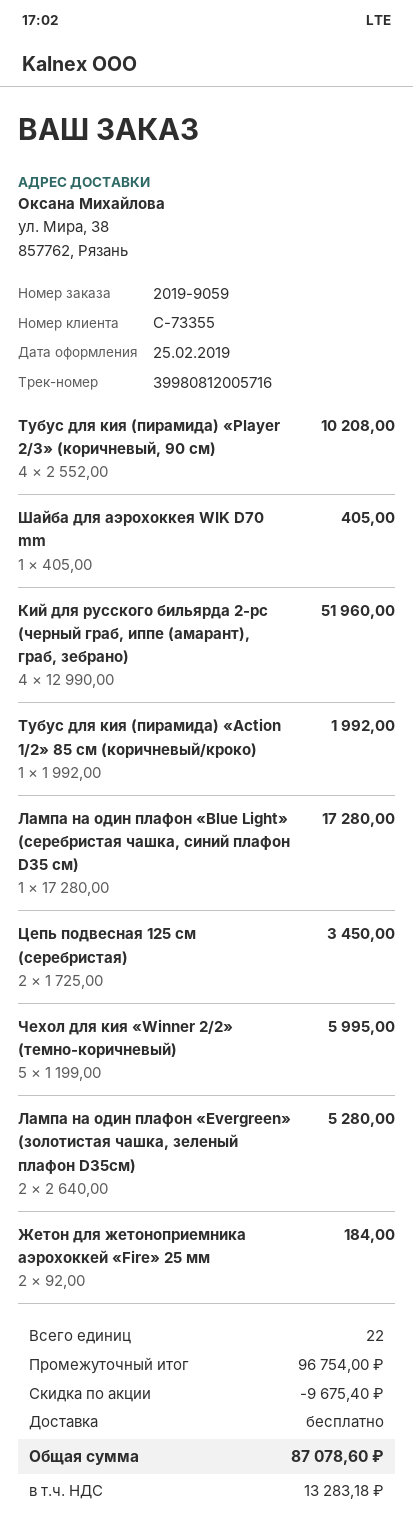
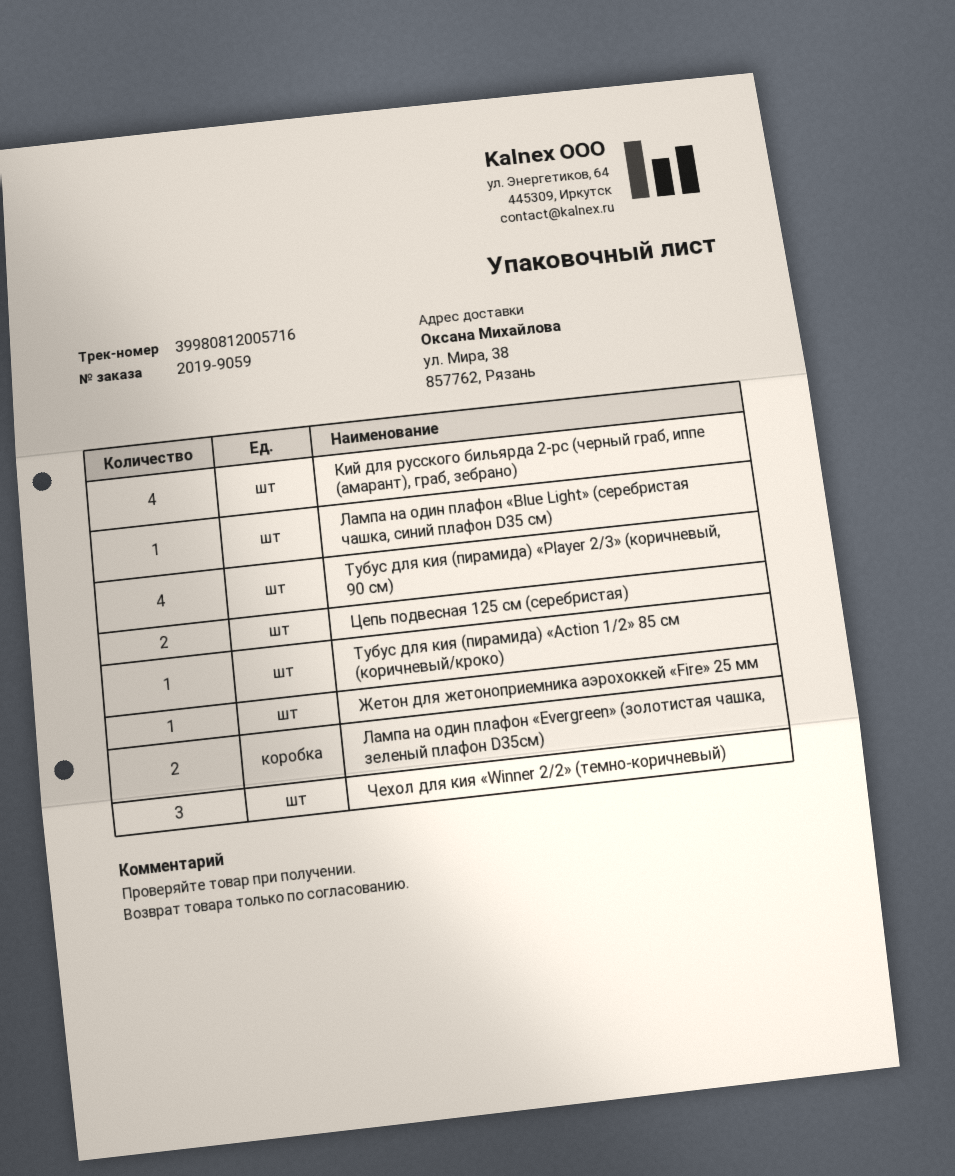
Шайба для аэрохоккея WIK D70 mm: 1 -> none
Чехол для кия «Winner 2/2» (темно-коричневый): 5 -> 3
Жетон для жетоноприемника аэрохоккей «Fire» 25 мм: 2 -> 1

